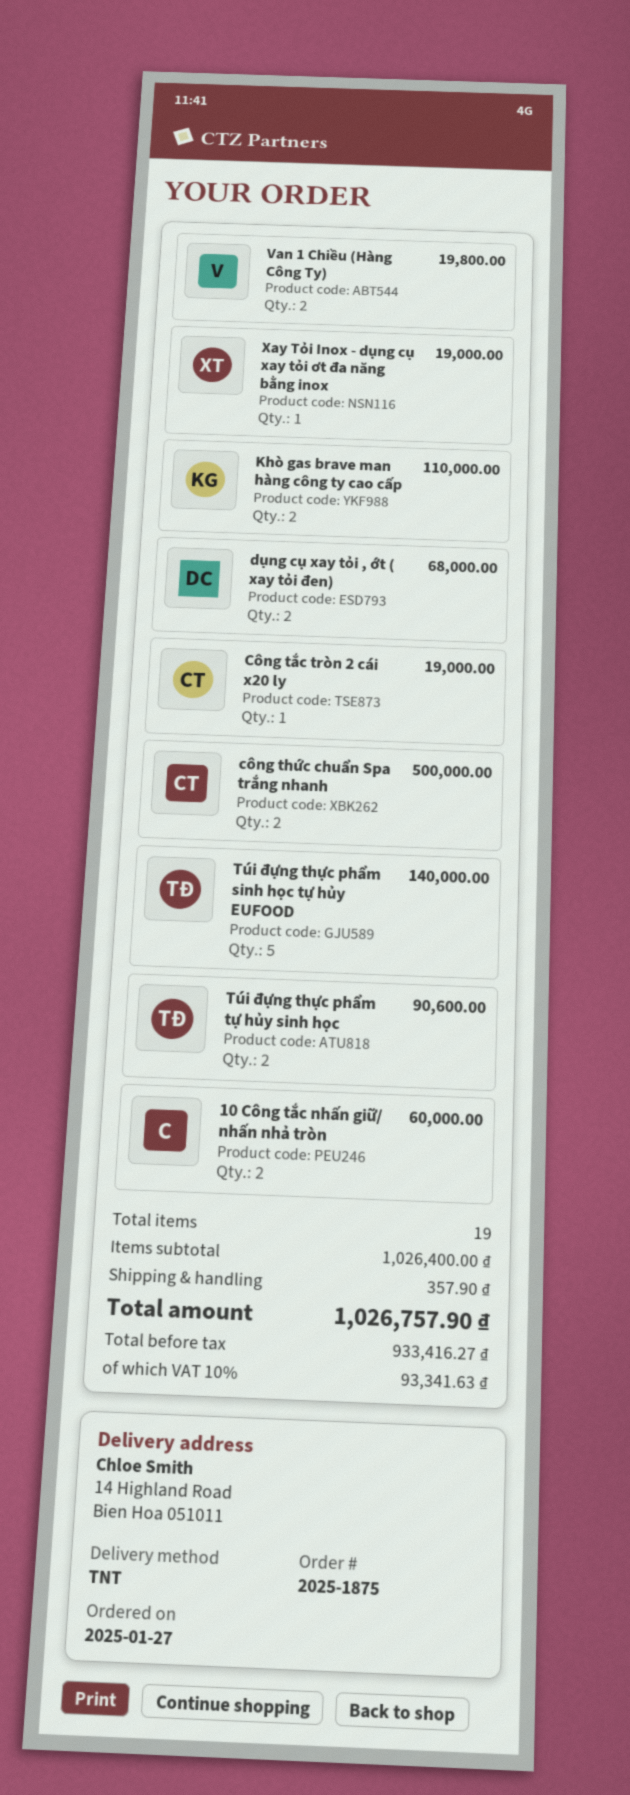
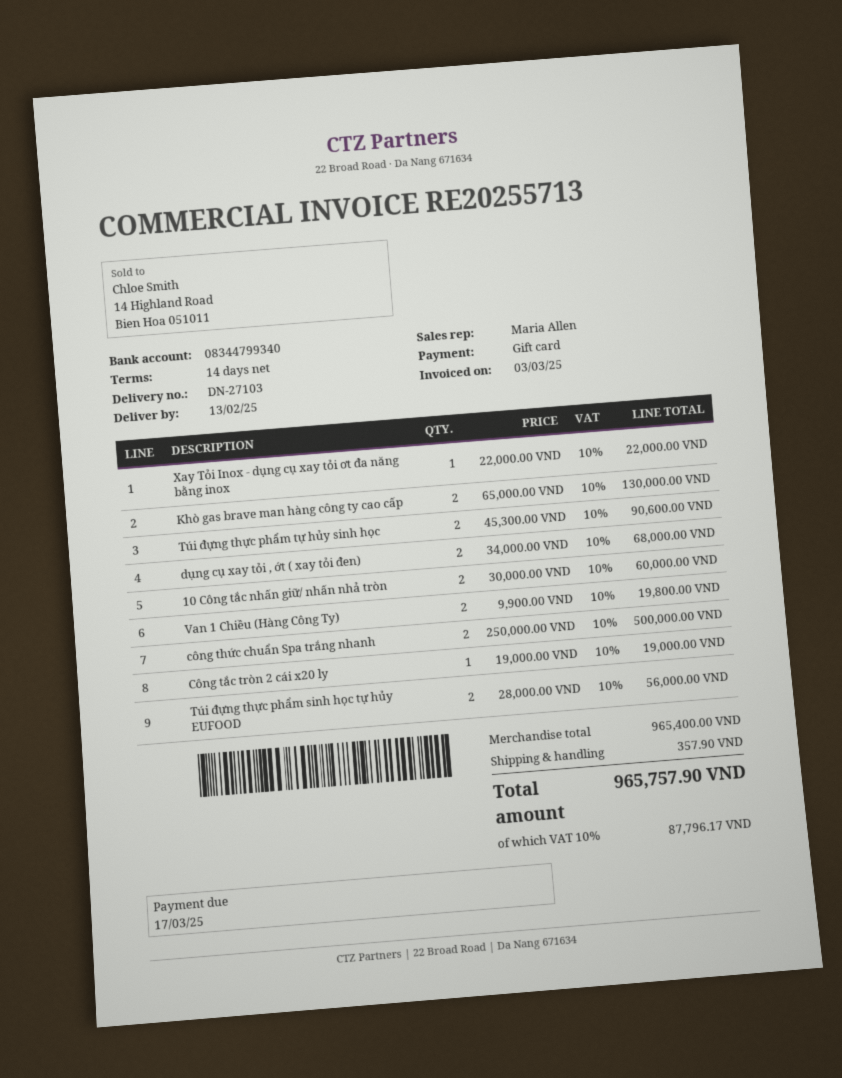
Xay Tỏi Inox - dụng cụ xay tỏi ơt đa năng bằng inox: 1 for 19000.00 -> 1 for 22000.00
Khò gas brave man hàng công ty cao cấp: 2 for 110000.00 -> 2 for 130000.00
Túi đựng thực phẩm sinh học tự hủy EUFOOD: 5 for 140000.00 -> 2 for 56000.00
subtotal: 1026400.00 -> 965400.00
tax: 10% = 93341.63 -> 10% = 87796.17
total: 1026757.90 -> 965757.90

